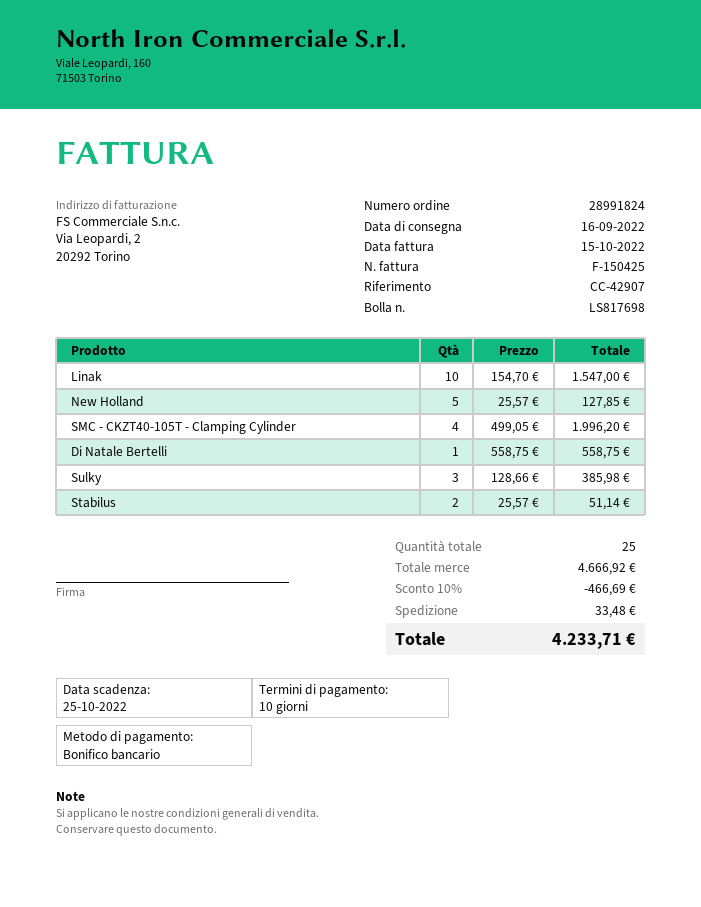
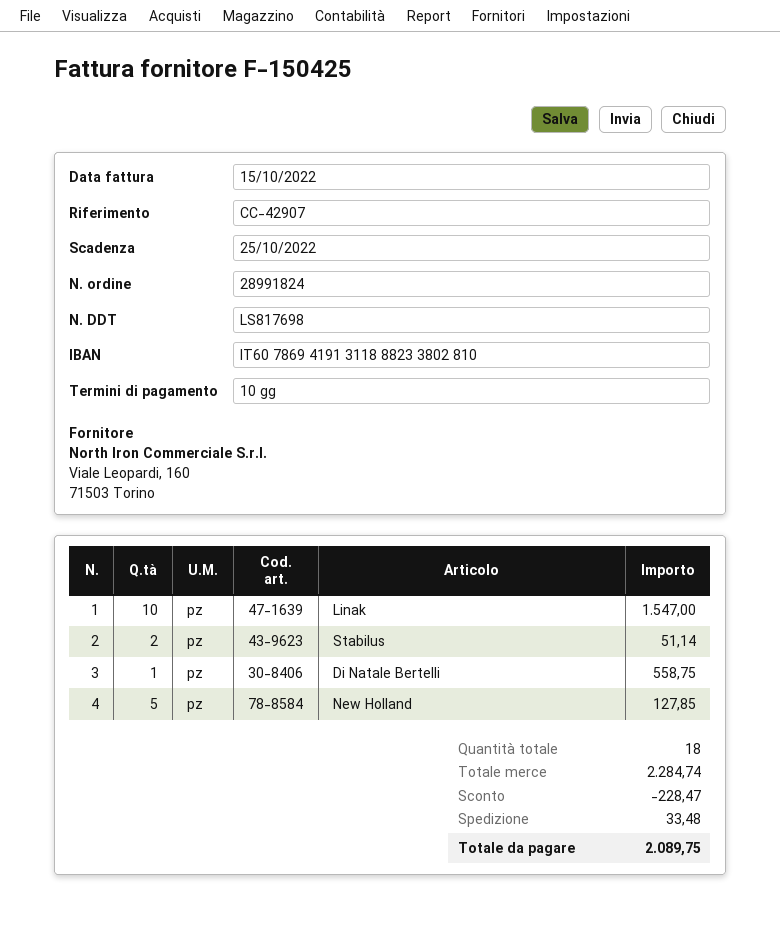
SMC - CKZT40-105T - Clamping Cylinder: 4 for 1996.20 -> none
Sulky: 3 for 385.98 -> none
total quantity: 25 -> 18
subtotal: 4666.92 -> 2284.74
discount: 466.69 -> 228.47
total: 4233.71 -> 2089.75

